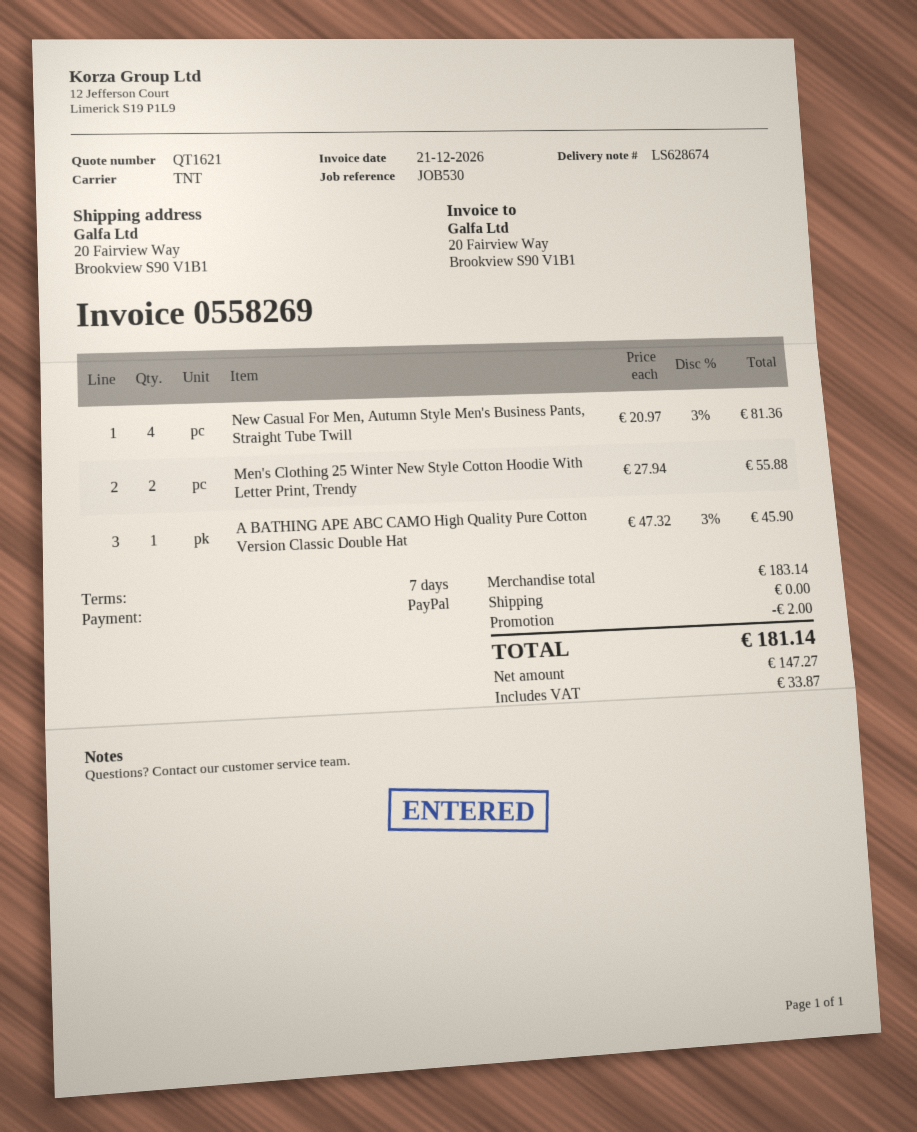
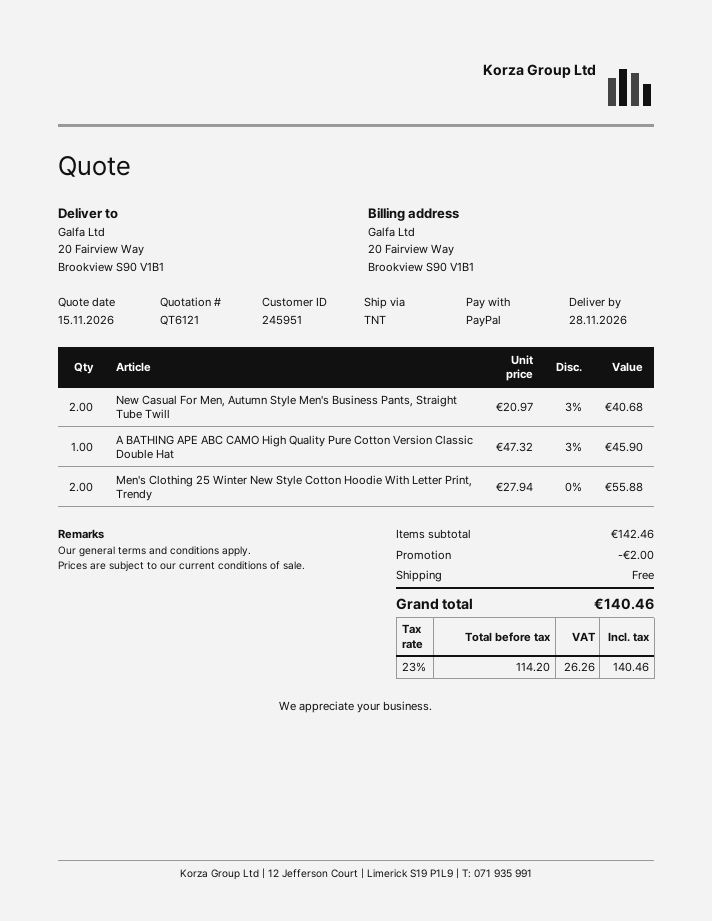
quote number: QT1621 -> QT6121
New Casual For Men, Autumn Style Men's Business Pants, Straight Tube Twill: 4 x 20.97 - 3% = 81.36 -> 2 x 20.97 - 3% = 40.68
subtotal: 183.14 -> 142.46
net: 147.27 -> 114.20
tax: 33.87 -> 26.26
total: 181.14 -> 140.46

